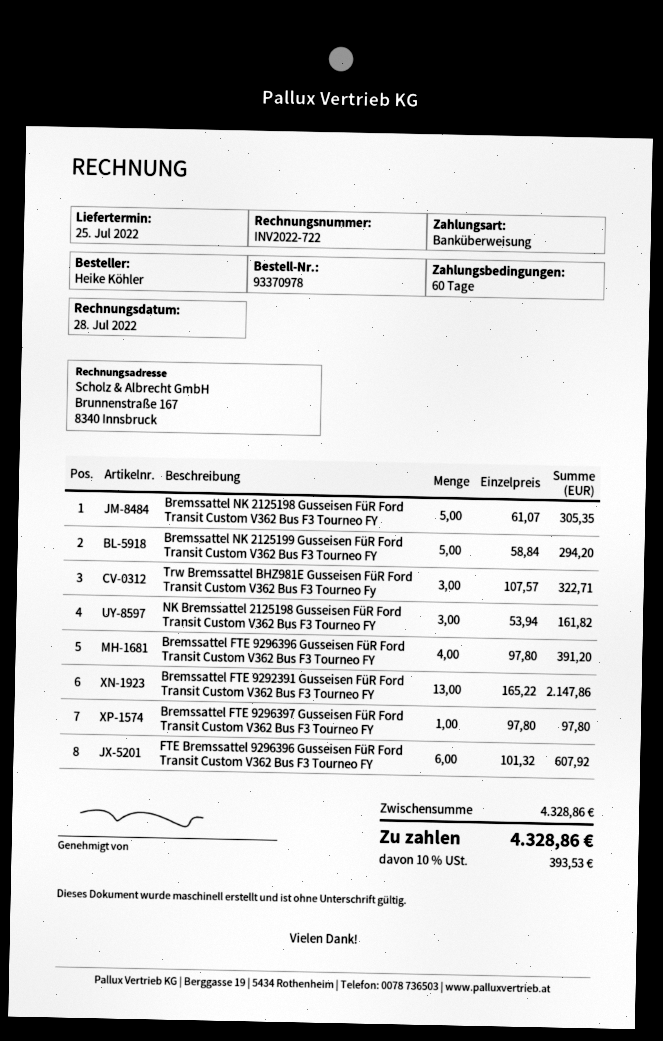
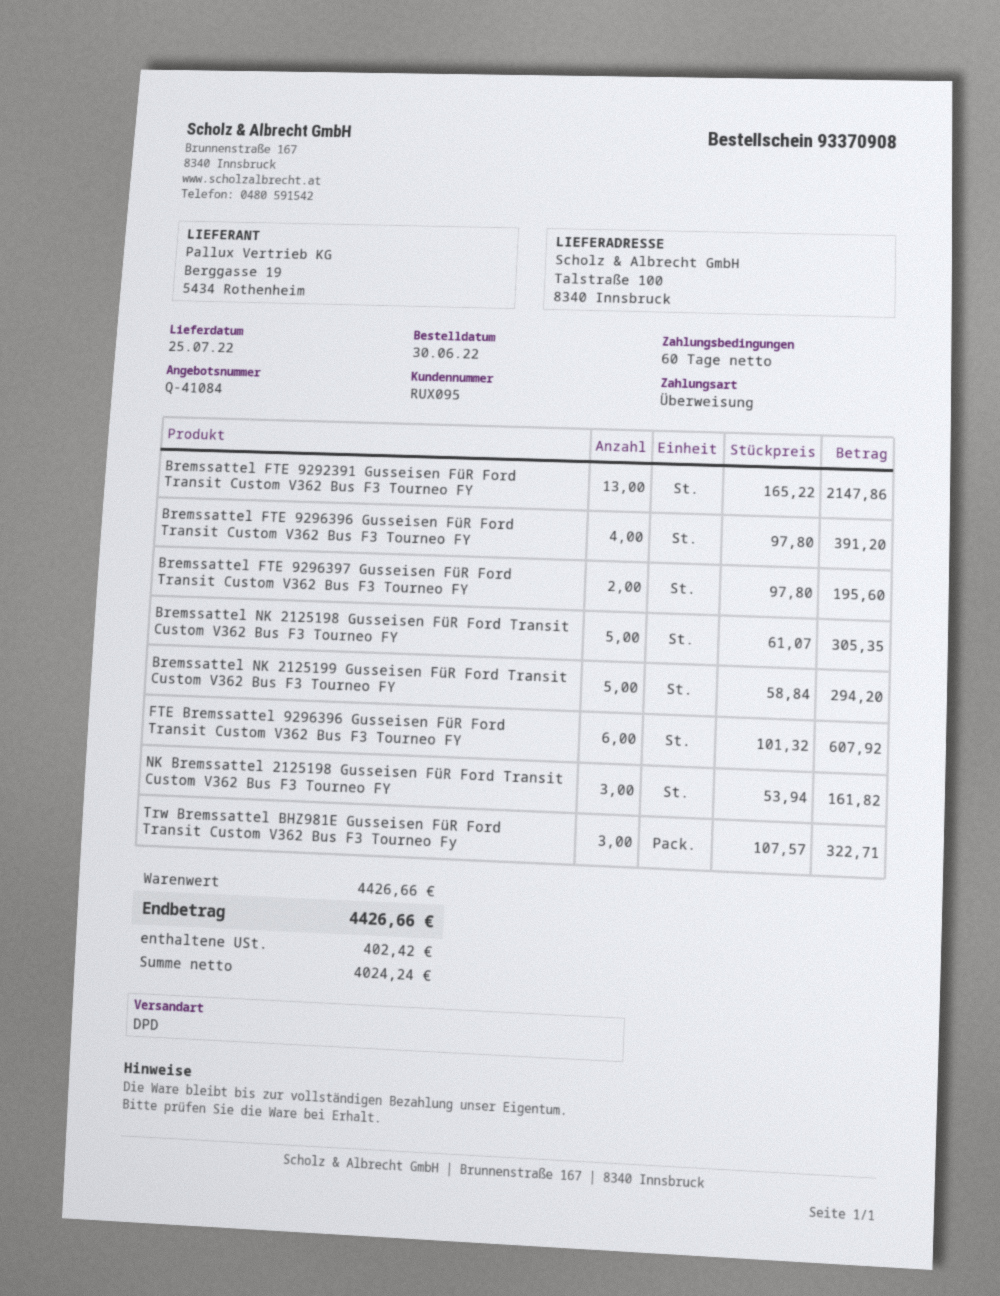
order number: 93370978 -> 93370908
Bremssattel FTE 9296397 Gusseisen FüR Ford Transit Custom V362 Bus F3 Tourneo FY: 1 x 97.80 = 97.80 -> 2 x 97.80 = 195.60
subtotal: 4328.86 -> 4426.66
tax: 393.53 -> 402.42
total: 4328.86 -> 4426.66

